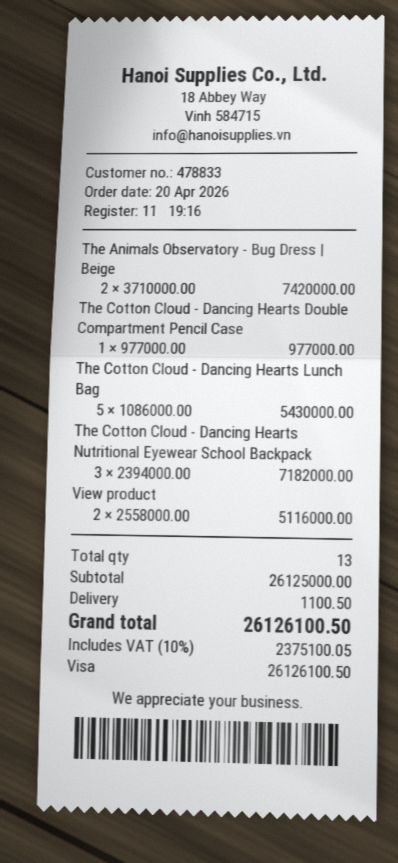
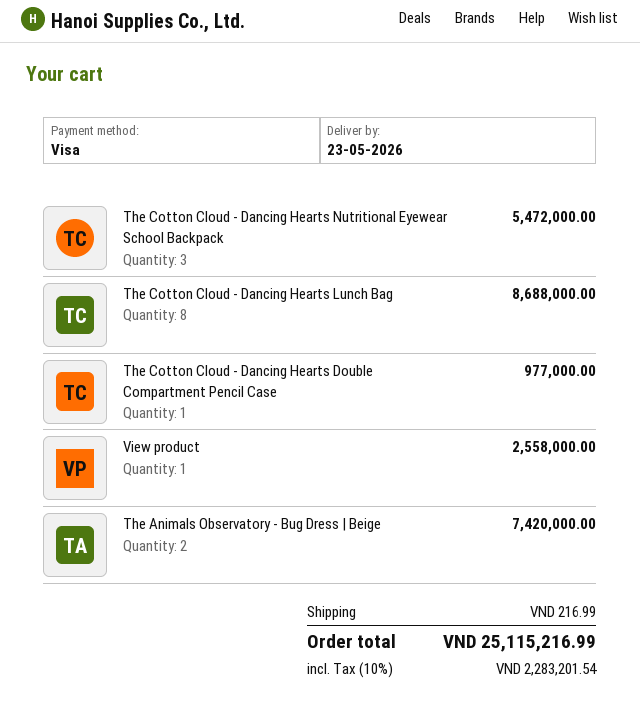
The Cotton Cloud - Dancing Hearts Lunch Bag: 5 for 5430000.00 -> 8 for 8688000.00
The Cotton Cloud - Dancing Hearts Nutritional Eyewear School Backpack: 3 for 7182000.00 -> 3 for 5472000.00
View product: 2 for 5116000.00 -> 1 for 2558000.00
shipping: 1100.50 -> 216.99
tax: 10% = 2375100.05 -> 10% = 2283201.54
total: 26126100.50 -> 25115216.99

